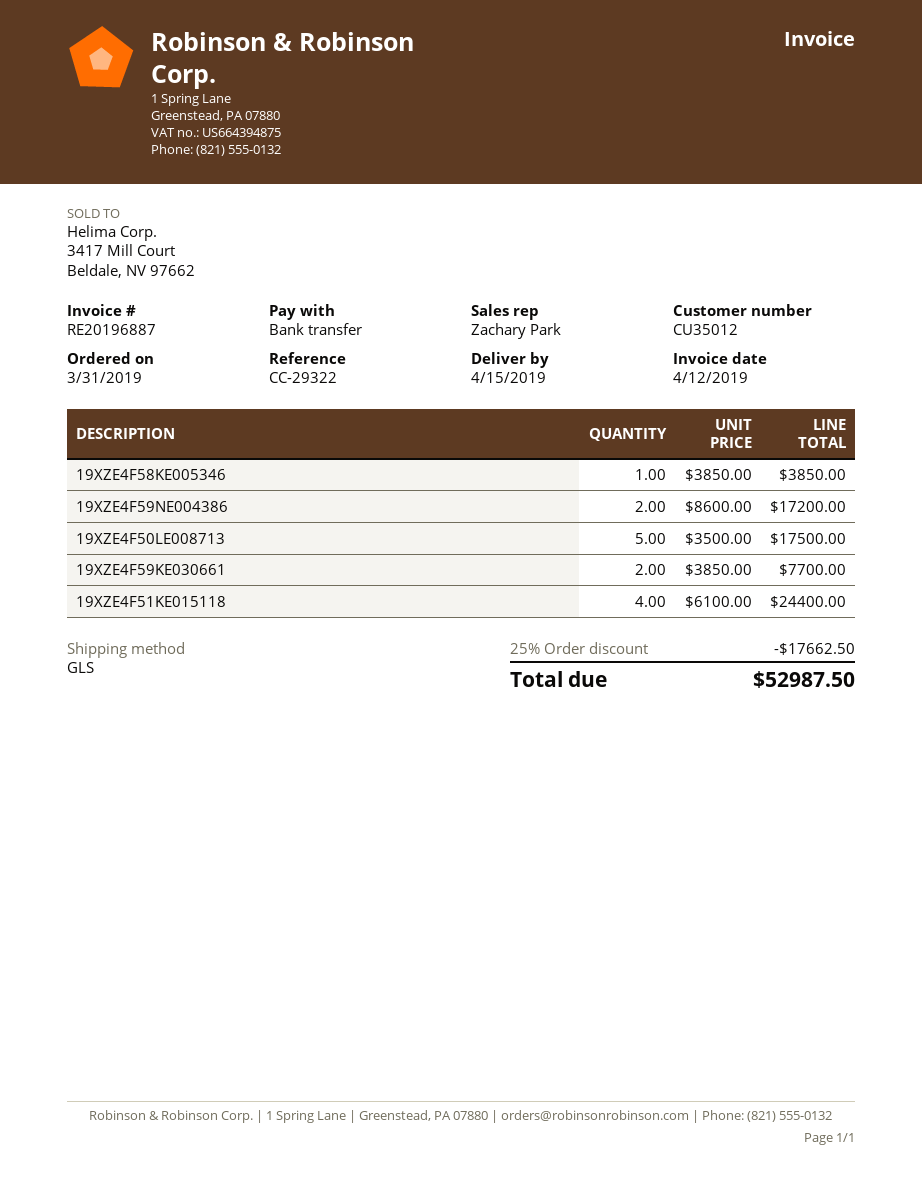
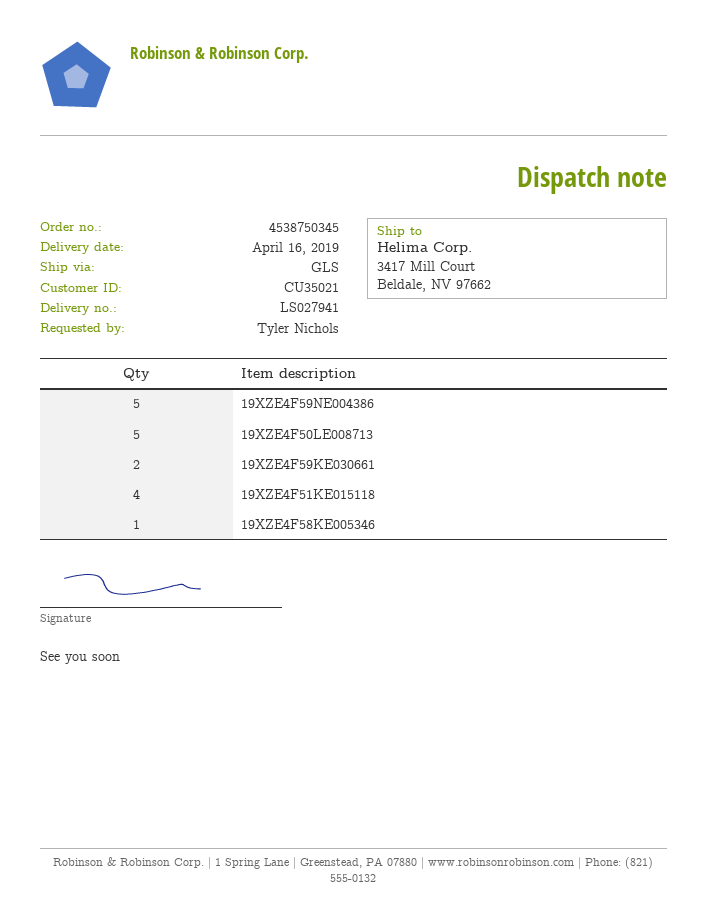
delivery date: 2019-04-15 -> 2019-04-16
customer number: CU35012 -> CU35021
19XZE4F59NE004386: 2 -> 5

